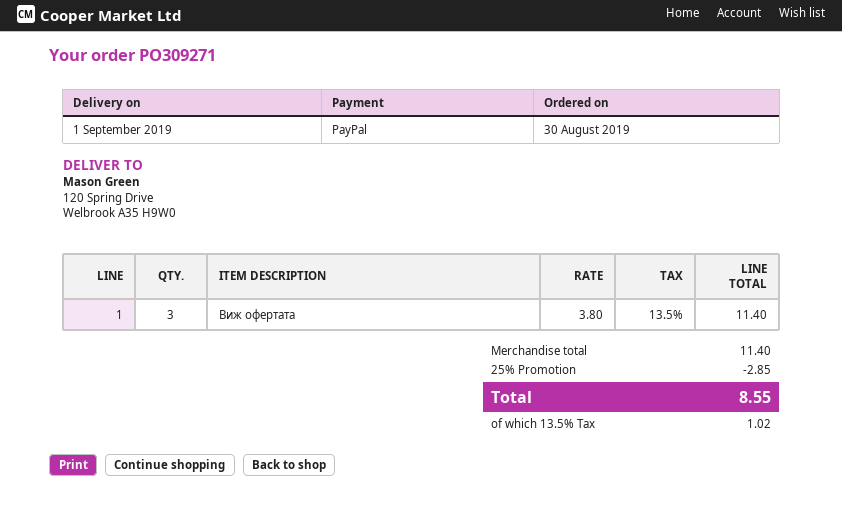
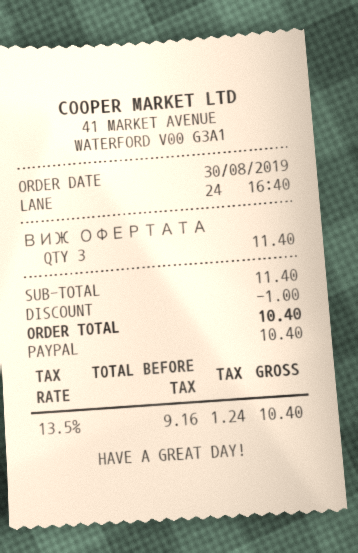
discount: 2.85 -> 1.00
tax: 13.5% = 1.02 -> 13.5% = 1.24
total: 8.55 -> 10.40

